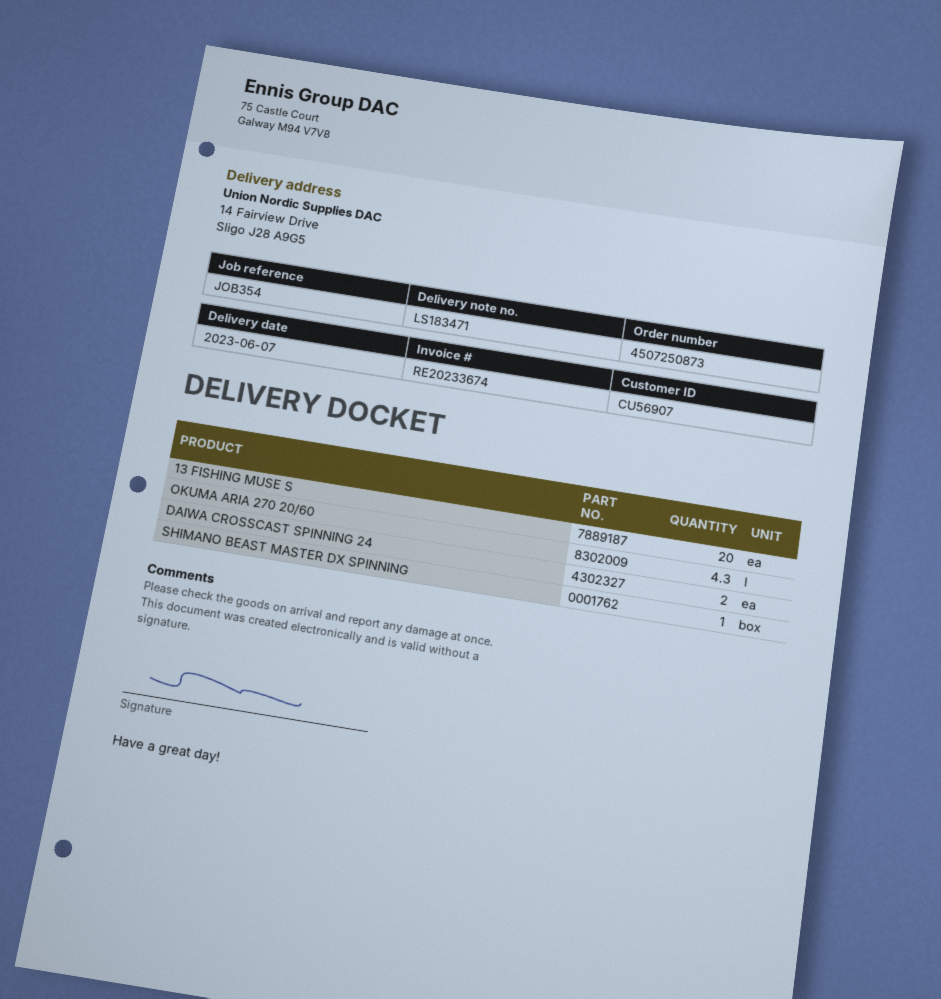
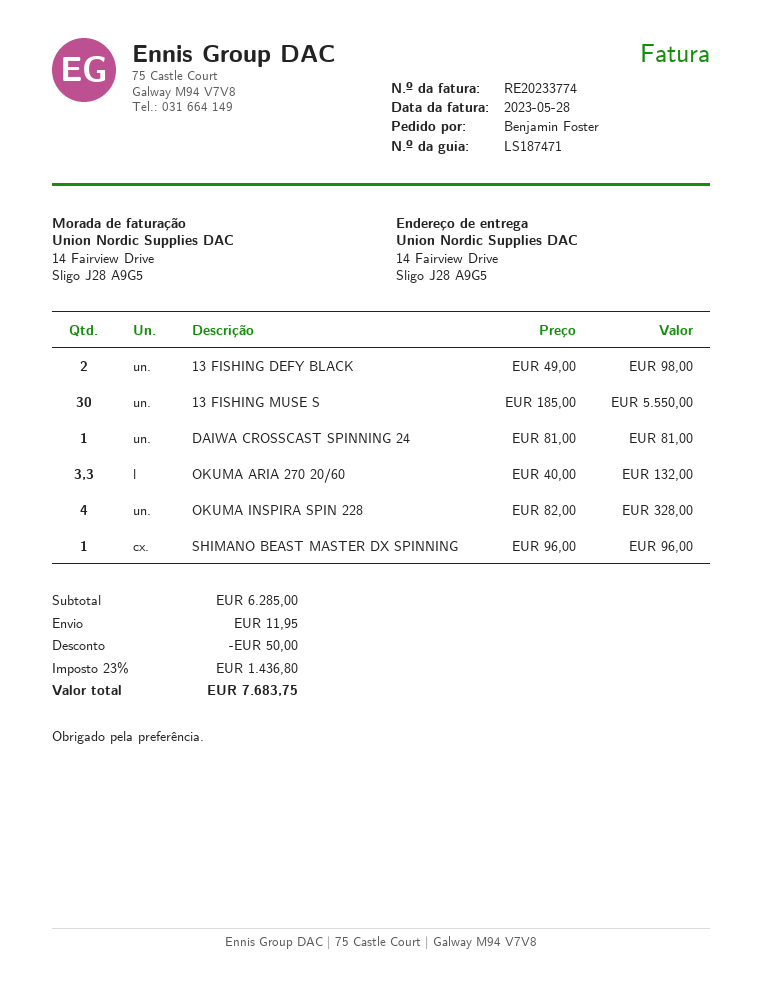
delivery note number: LS183471 -> LS187471
invoice number: RE20233674 -> RE20233774
13 FISHING MUSE S: 20 -> 30
OKUMA ARIA 270 20/60: 4.3 -> 3.3
DAIWA CROSSCAST SPINNING 24: 2 -> 1
13 FISHING DEFY BLACK: none -> 2
OKUMA INSPIRA SPIN 228: none -> 4

